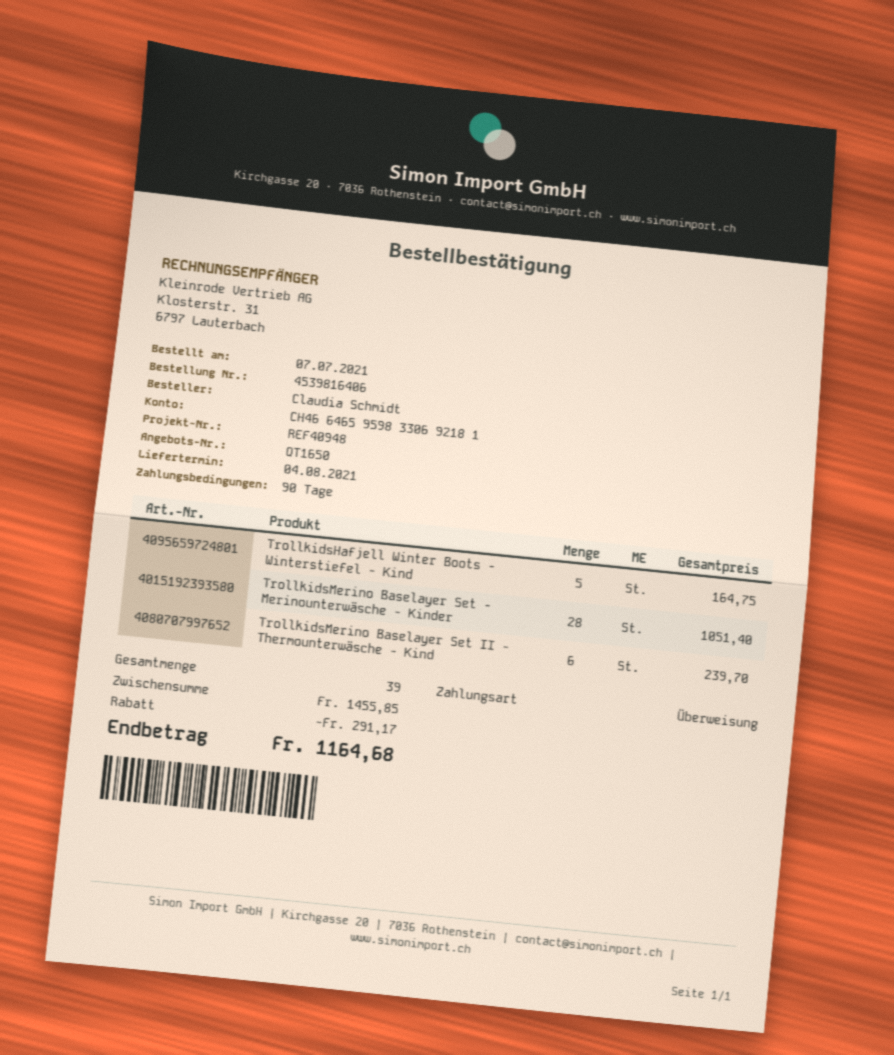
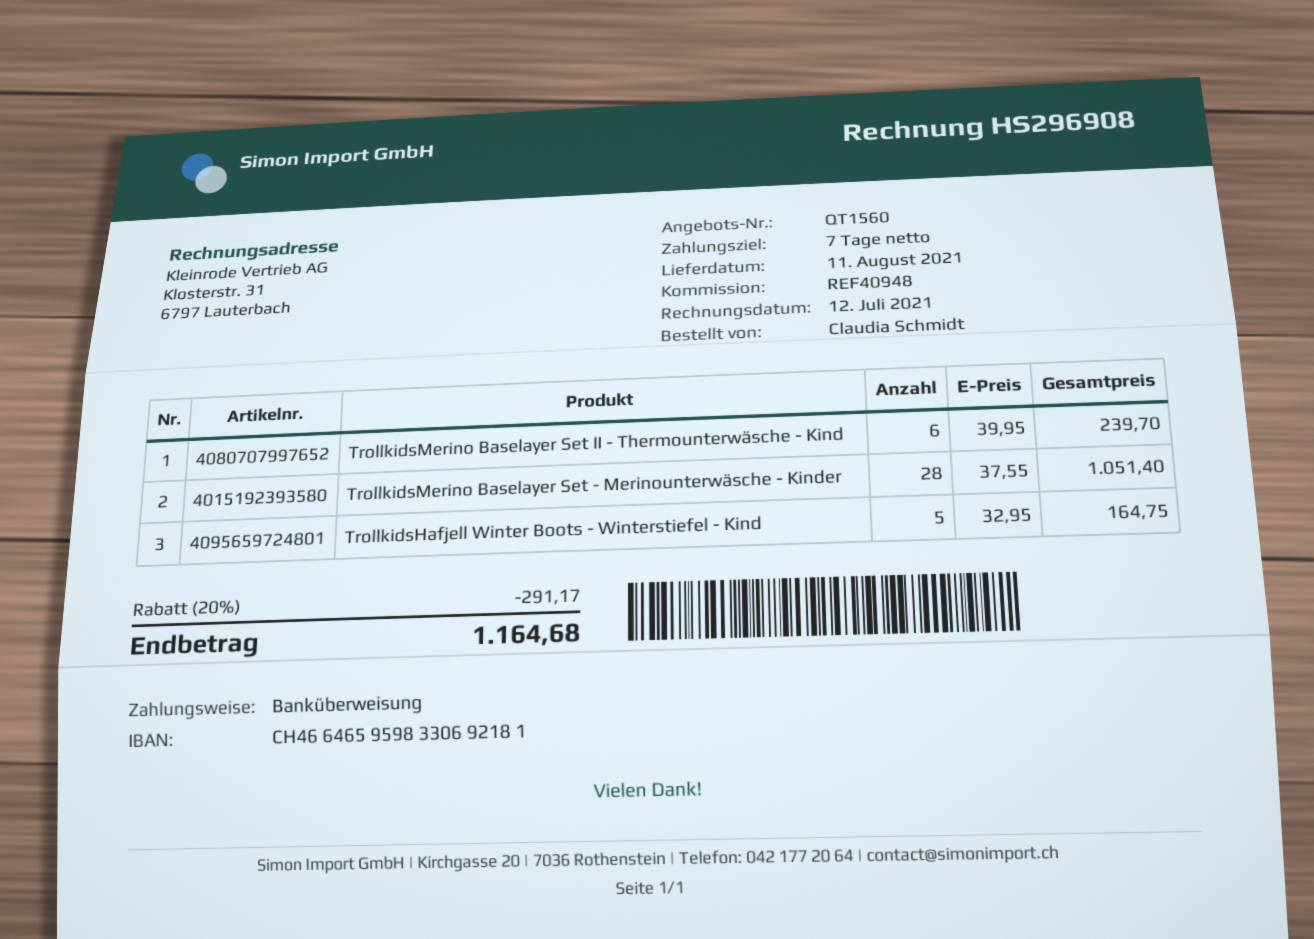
quote number: QT1650 -> QT1560
delivery date: 2021-08-04 -> 2021-08-11
payment terms: 90 days -> 7 days

